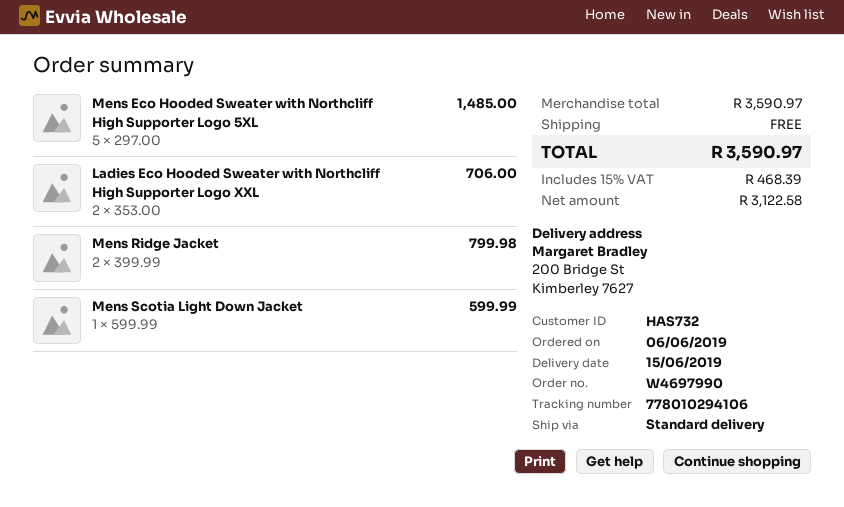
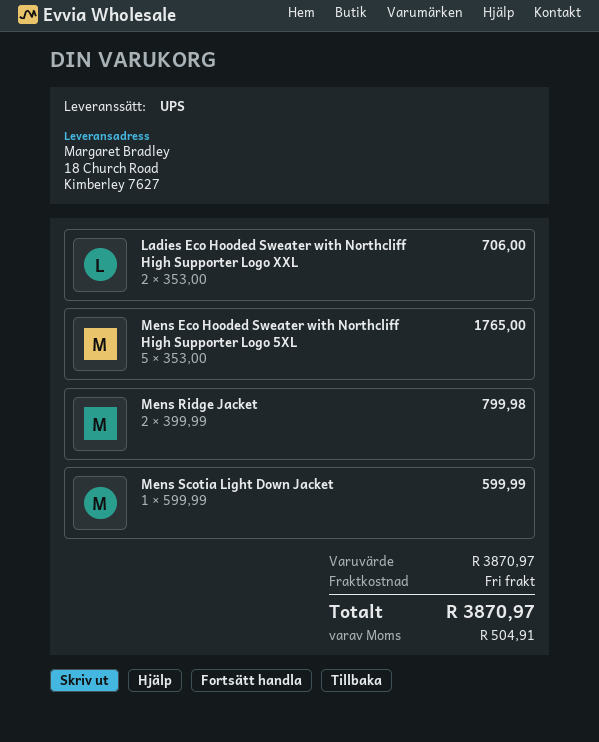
shipping method: standard -> UPS
ship to: 200 Bridge St, Kimberley 7627 -> 18 Church Road, Kimberley 7627
Mens Eco Hooded Sweater with Northcliff High Supporter Logo 5XL: 5 x 297.00 = 1485.00 -> 5 x 353.00 = 1765.00
subtotal: 3590.97 -> 3870.97
tax: 468.39 -> 504.91
total: 3590.97 -> 3870.97

